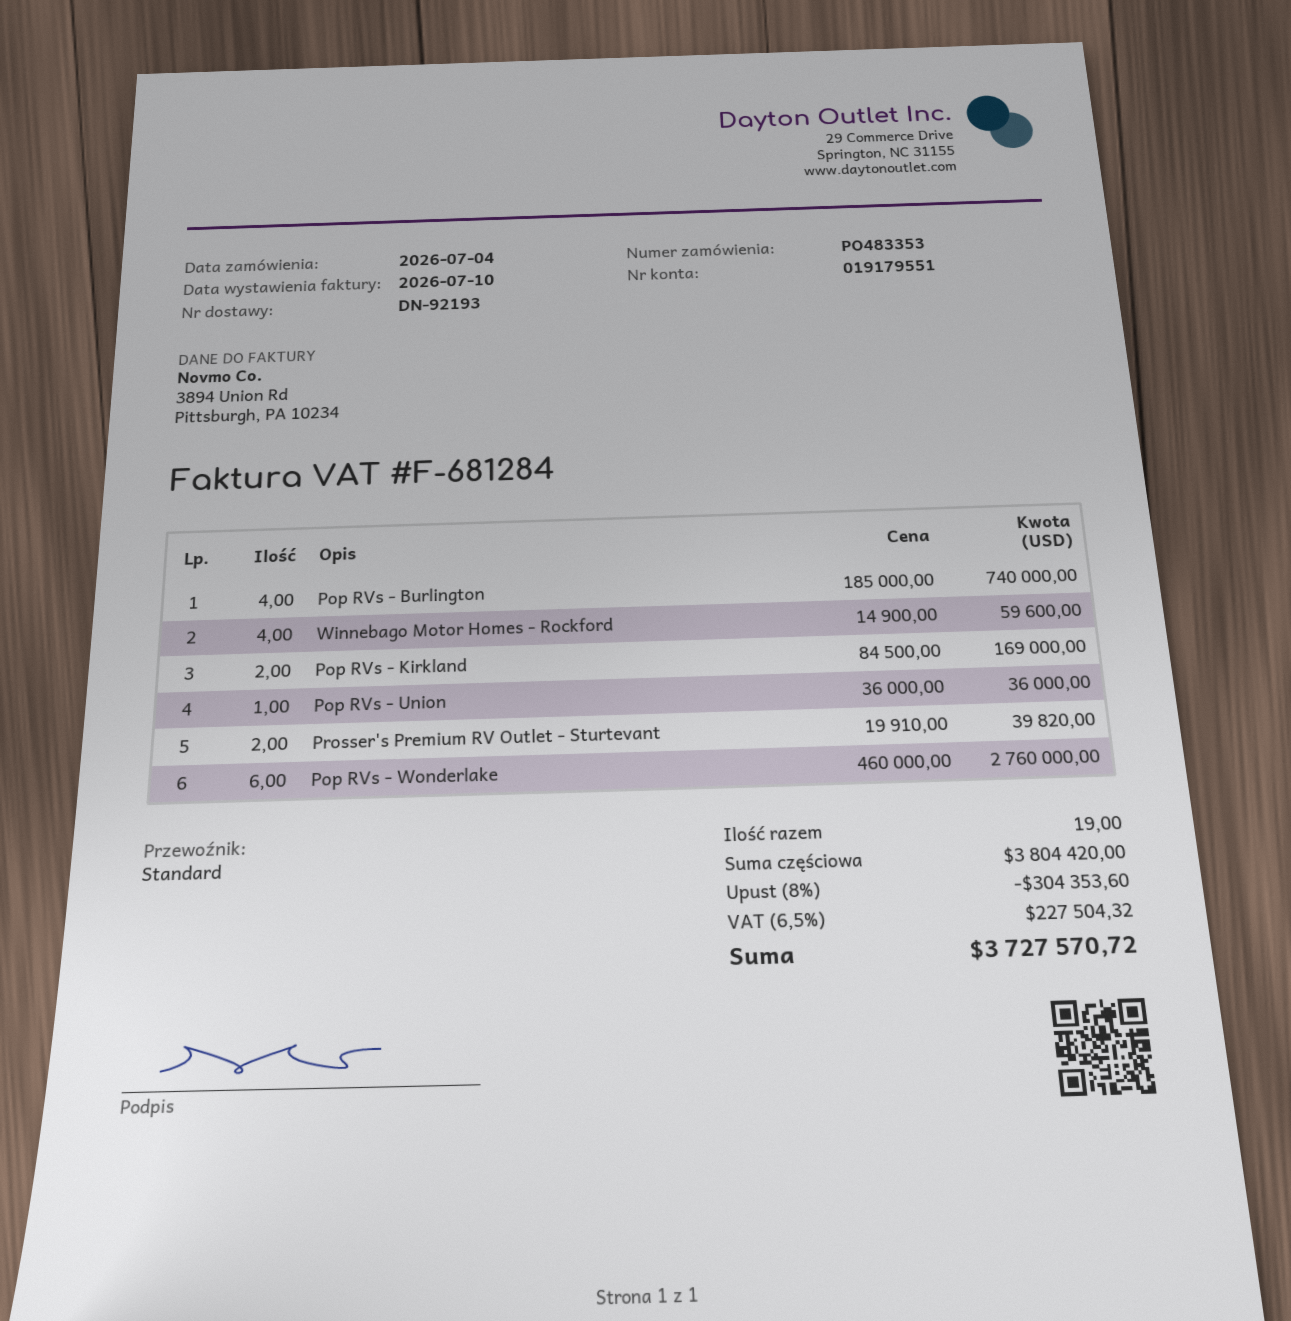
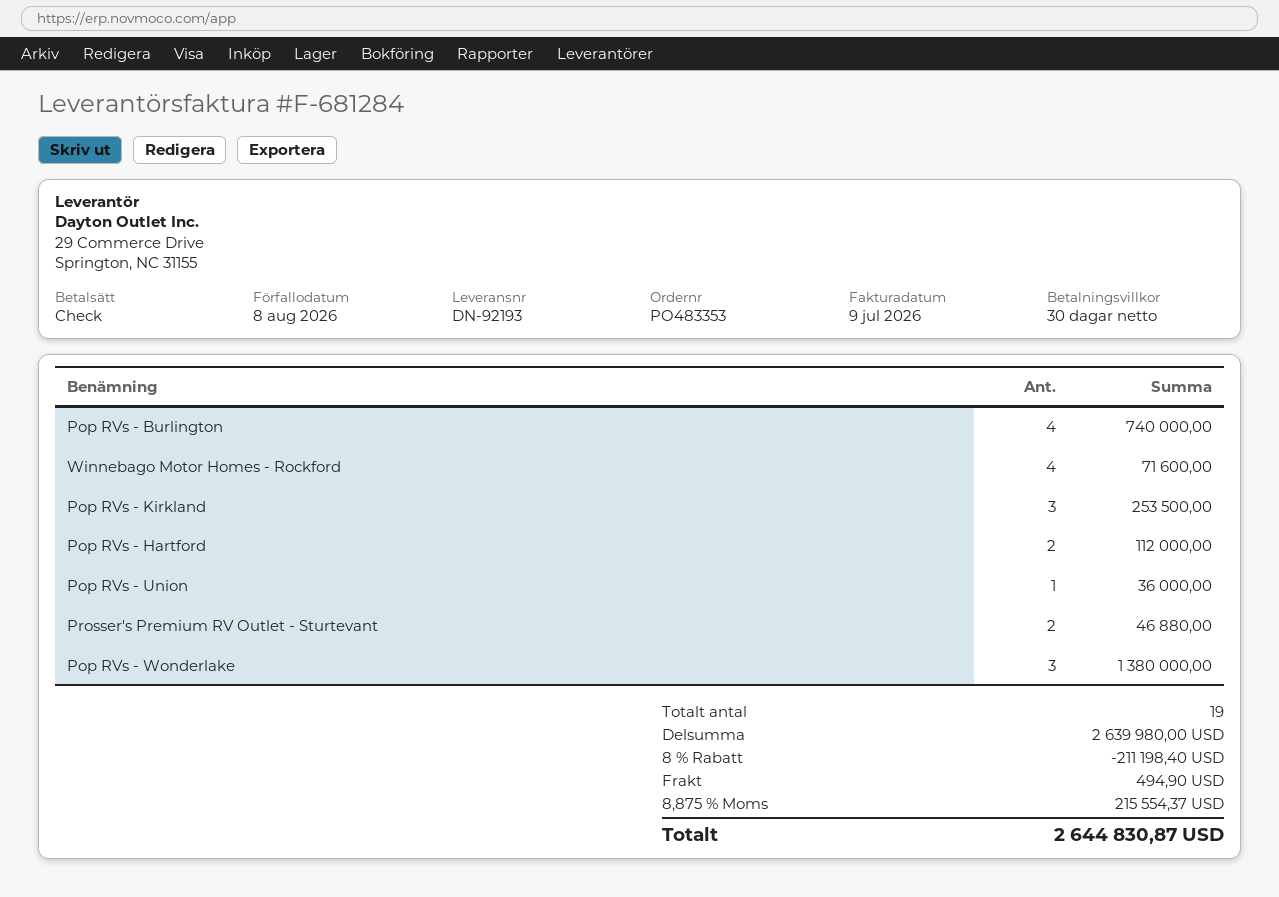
invoice date: 2026-07-10 -> 2026-07-09
Winnebago Motor Homes - Rockford: 4 for 59600.00 -> 4 for 71600.00
Pop RVs - Kirkland: 2 for 169000.00 -> 3 for 253500.00
Prosser's Premium RV Outlet - Sturtevant: 2 for 39820.00 -> 2 for 46880.00
Pop RVs - Wonderlake: 6 for 2760000.00 -> 3 for 1380000.00
Pop RVs - Hartford: none -> 2 for 112000.00
subtotal: 3804420.00 -> 2639980.00
discount: 8% = 304353.60 -> 8% = 211198.40
shipping: none -> 494.90
tax: 6.5% = 227504.32 -> 8.875% = 215554.37
total: 3727570.72 -> 2644830.87

